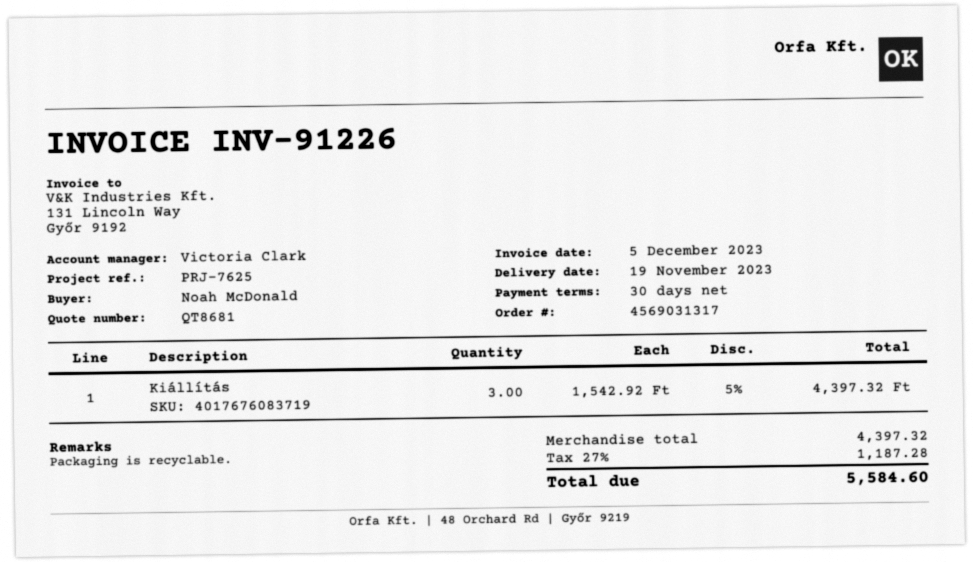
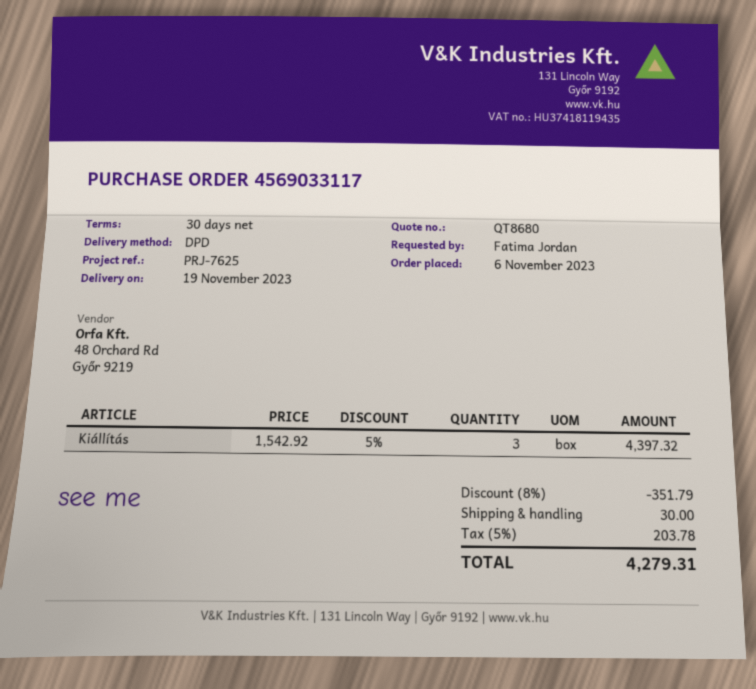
quote number: QT8681 -> QT8680
order number: 4569031317 -> 4569033117
ordered by: Noah McDonald -> Fatima Jordan
discount: none -> 8% = 351.79
shipping: none -> 30.00
tax: 27% = 1187.28 -> 5% = 203.78
total: 5584.60 -> 4279.31

